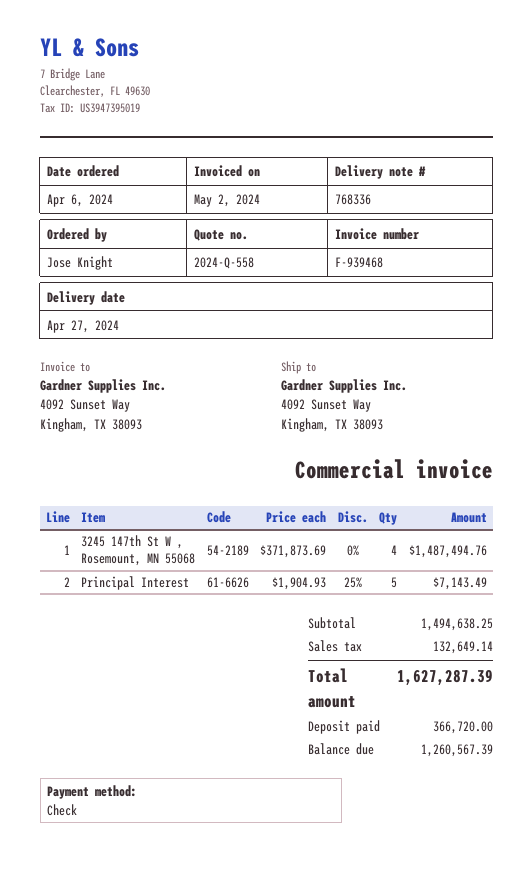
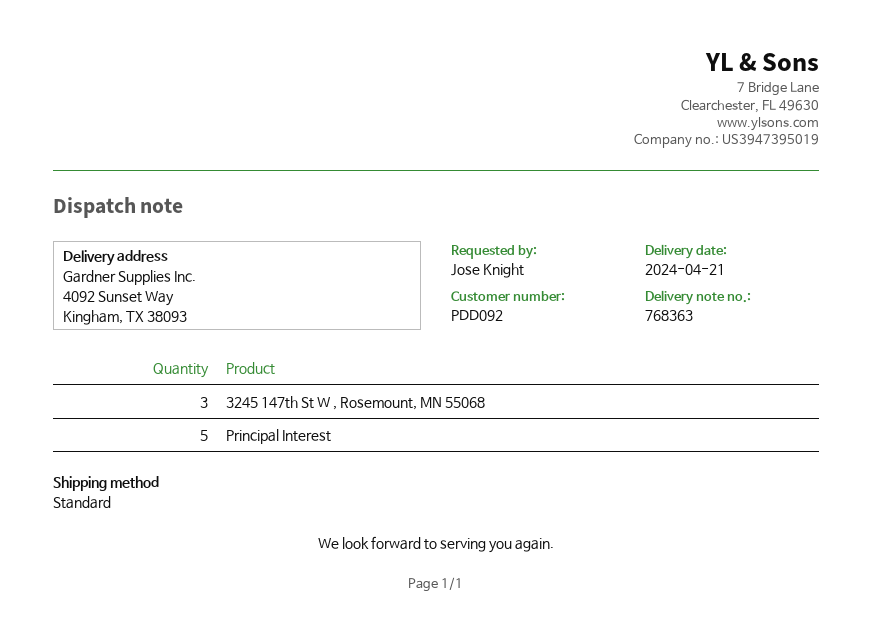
delivery note number: 768336 -> 768363
delivery date: 2024-04-27 -> 2024-04-21
3245 147th St W , Rosemount, MN 55068: 4 -> 3

